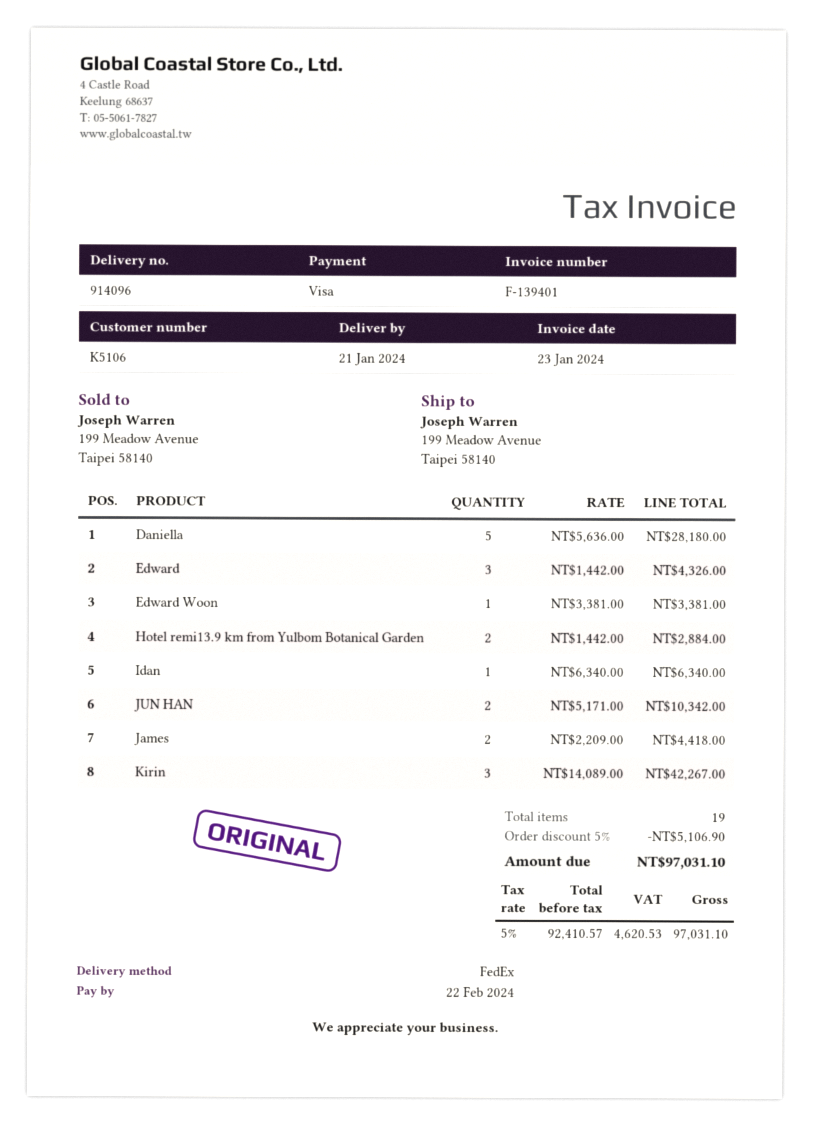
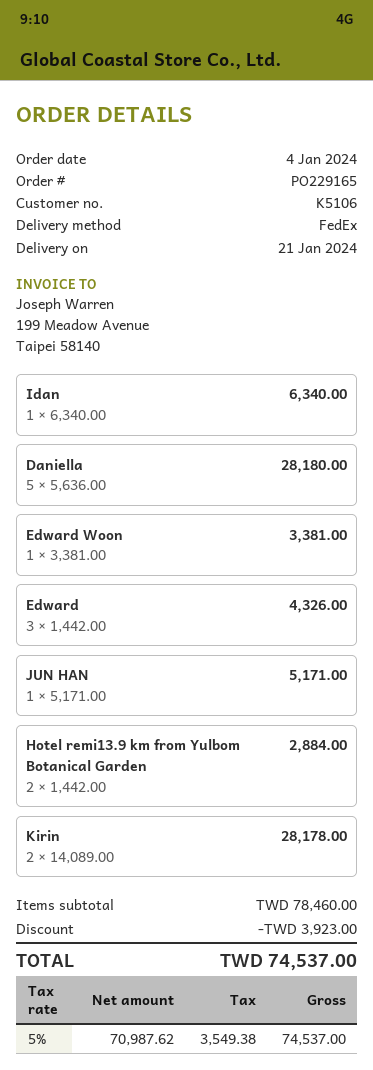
JUN HAN: 2 x 5171.00 = 10342.00 -> 1 x 5171.00 = 5171.00
James: 2 x 2209.00 = 4418.00 -> none
Kirin: 3 x 14089.00 = 42267.00 -> 2 x 14089.00 = 28178.00
discount: 5106.90 -> 3923.00
net: 92410.57 -> 70987.62
tax: 5% = 4620.53 -> 5% = 3549.38
total: 97031.10 -> 74537.00

